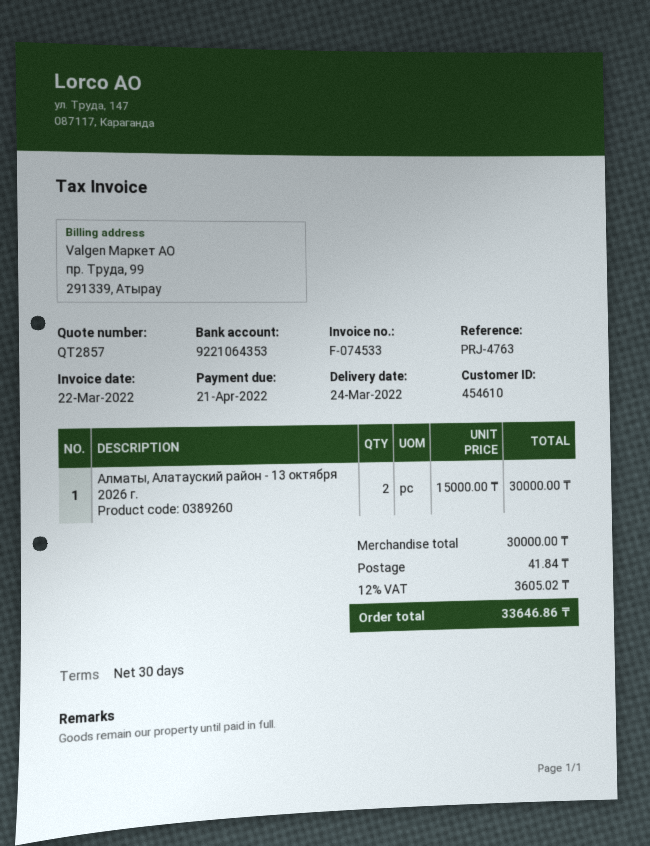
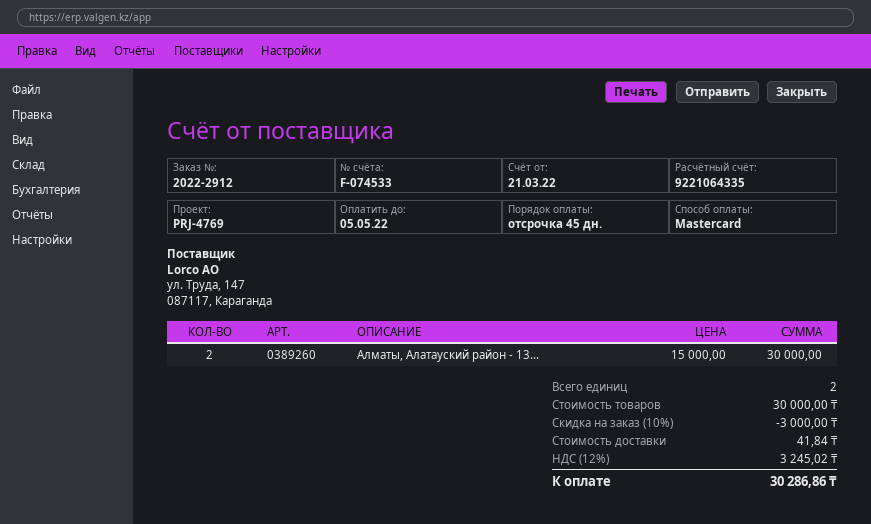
invoice date: 2022-03-22 -> 2022-03-21
payment terms: 30 days -> 45 days
due date: 2022-04-21 -> 2022-05-05
reference: PRJ-4763 -> PRJ-4769
bank account: 9221064353 -> 9221064335
discount: none -> 10% = 3000.00
tax: 12% = 3605.02 -> 12% = 3245.02
total: 33646.86 -> 30286.86

